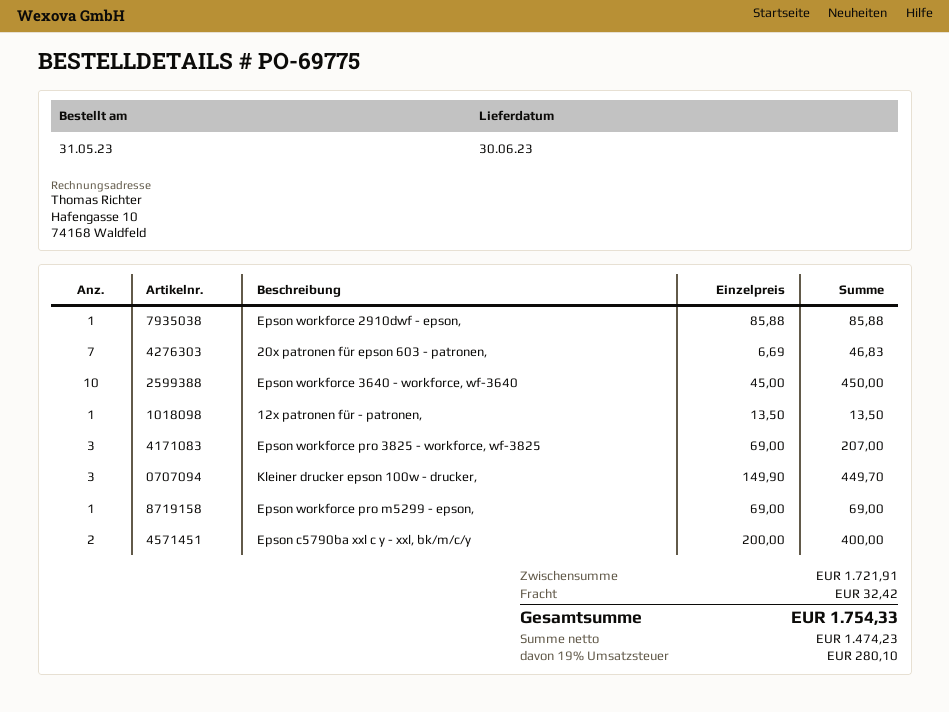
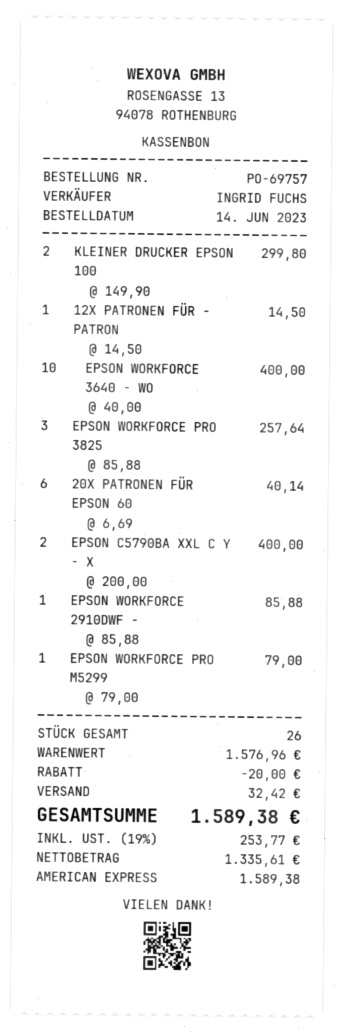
order number: PO-69775 -> PO-69757
order date: 2023-05-31 -> 2023-06-14
20x patronen für epson 603 - patronen,: 7 x 6.69 = 46.83 -> 6 x 6.69 = 40.14
Epson workforce 3640 - workforce, wf-3640: 10 x 45.00 = 450.00 -> 10 x 40.00 = 400.00
12x patronen für - patronen,: 1 x 13.50 = 13.50 -> 1 x 14.50 = 14.50
Epson workforce pro 3825 - workforce, wf-3825: 3 x 69.00 = 207.00 -> 3 x 85.88 = 257.64
Kleiner drucker epson 100w - drucker,: 3 x 149.90 = 449.70 -> 2 x 149.90 = 299.80
Epson workforce pro m5299 - epson,: 1 x 69.00 = 69.00 -> 1 x 79.00 = 79.00
subtotal: 1721.91 -> 1576.96
discount: none -> 20.00
net: 1474.23 -> 1335.61
tax: 19% = 280.10 -> 19% = 253.77
total: 1754.33 -> 1589.38

